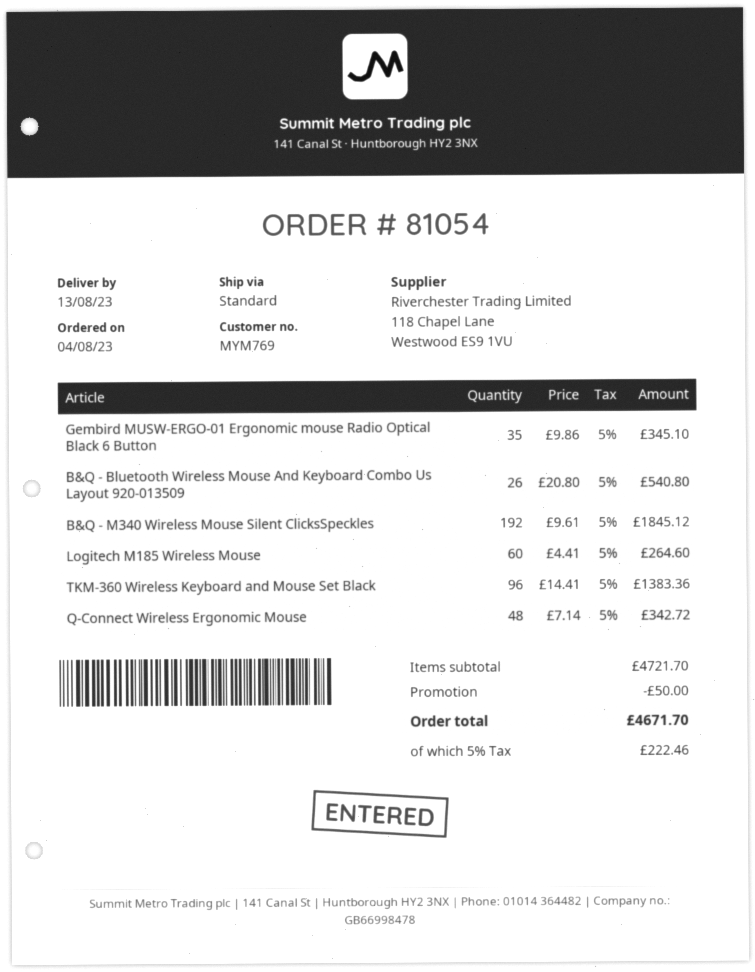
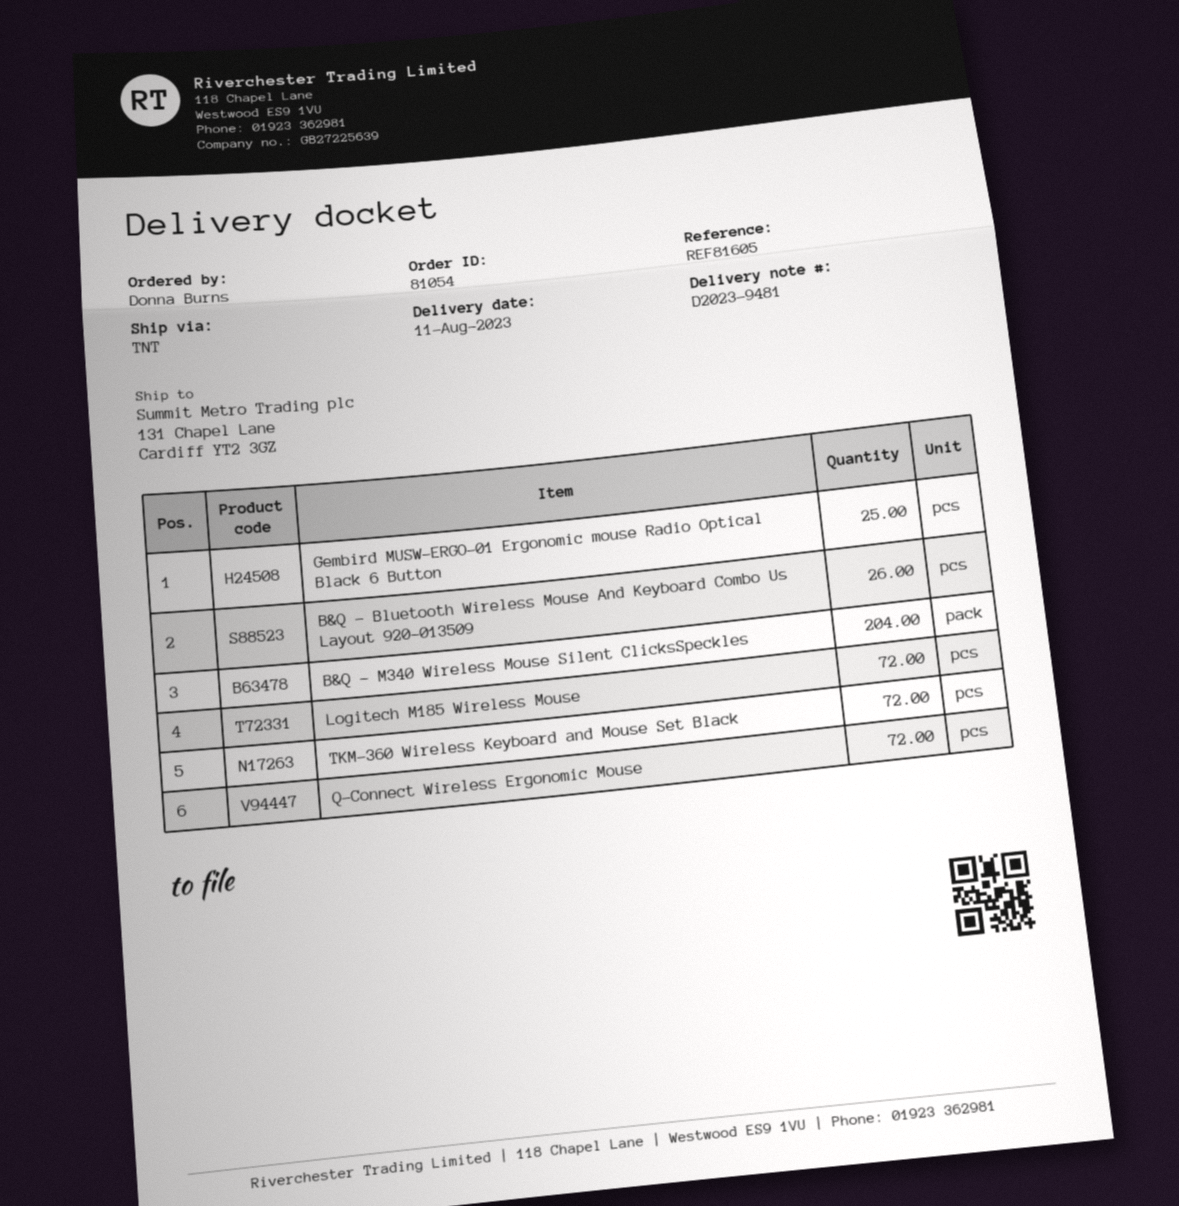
delivery date: 2023-08-13 -> 2023-08-11
shipping method: standard -> TNT
Gembird MUSW-ERGO-01 Ergonomic mouse Radio Optical Black 6 Button: 35 -> 25
B&Q - M340 Wireless Mouse Silent ClicksSpeckles: 192 -> 204
Logitech M185 Wireless Mouse: 60 -> 72
TKM-360 Wireless Keyboard and Mouse Set Black: 96 -> 72
Q-Connect Wireless Ergonomic Mouse: 48 -> 72

